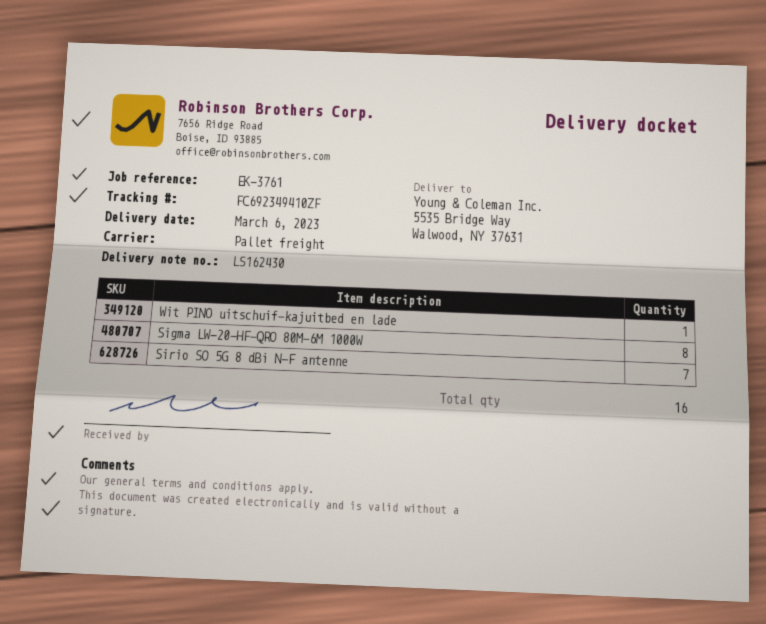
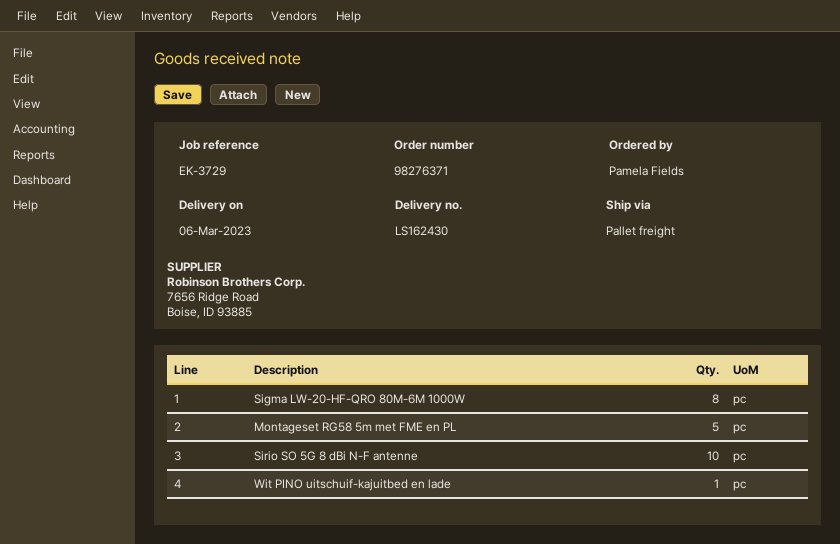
reference: EK-3761 -> EK-3729
Sirio SO 5G 8 dBi N-F antenne: 7 -> 10
Montageset RG58 5m met FME en PL: none -> 5

